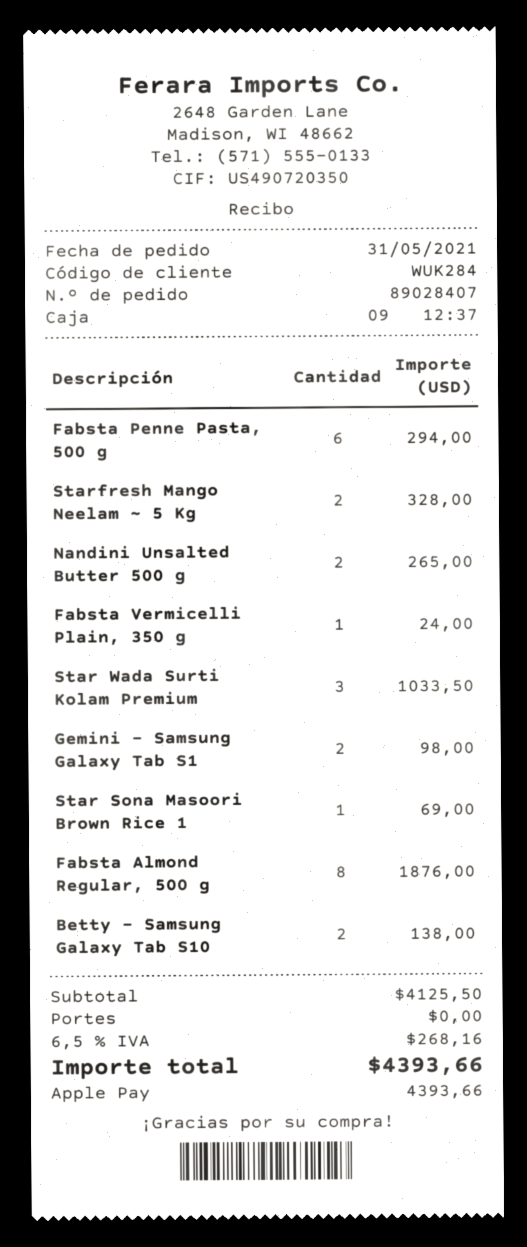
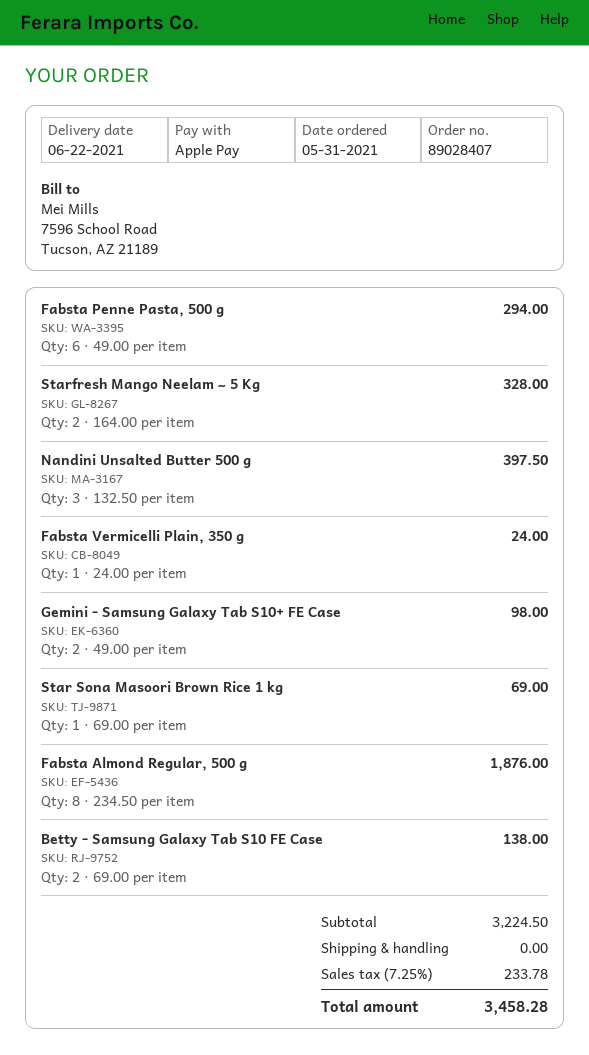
Nandini Unsalted Butter 500 g: 2 for 265.00 -> 3 for 397.50
Star Wada Surti Kolam Premium: 3 for 1033.50 -> none
subtotal: 4125.50 -> 3224.50
tax: 6.5% = 268.16 -> 7.25% = 233.78
total: 4393.66 -> 3458.28

